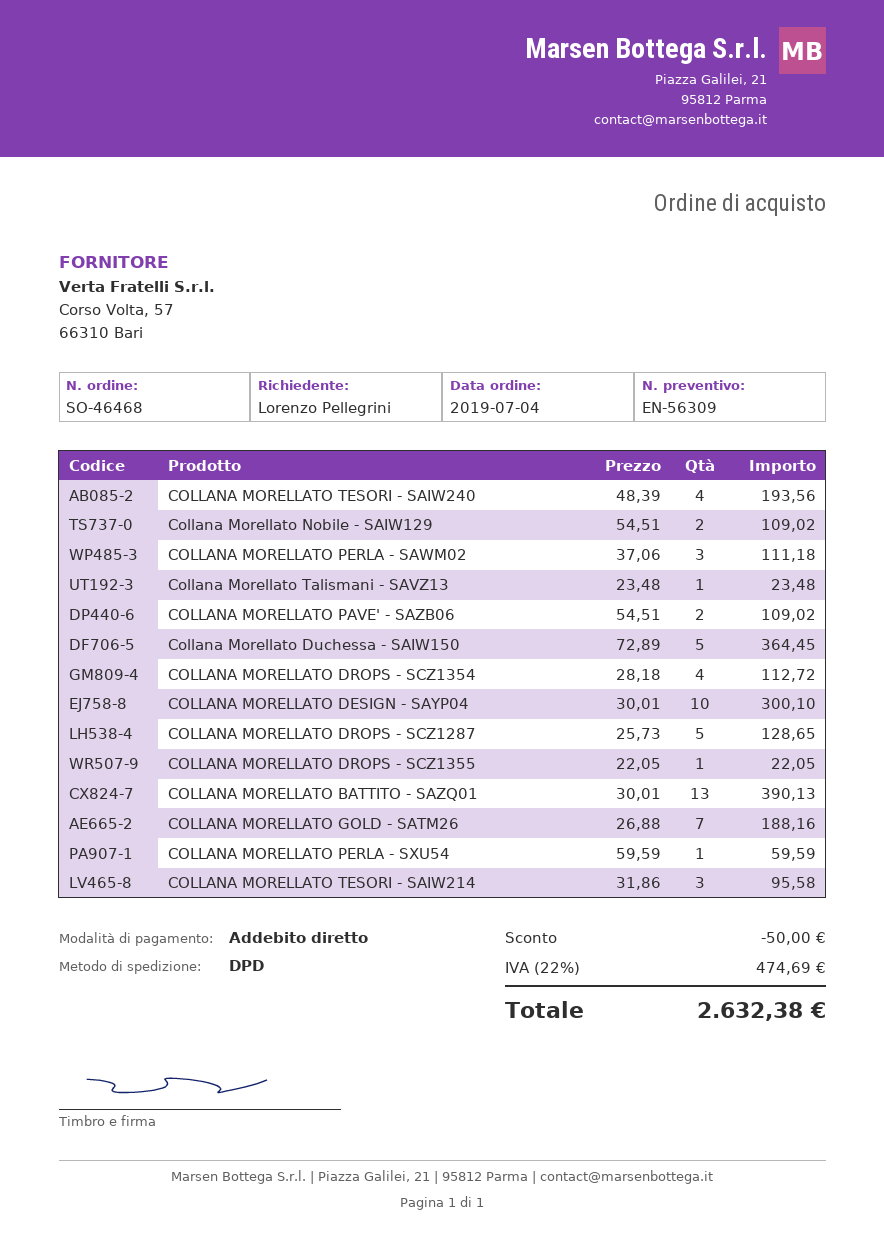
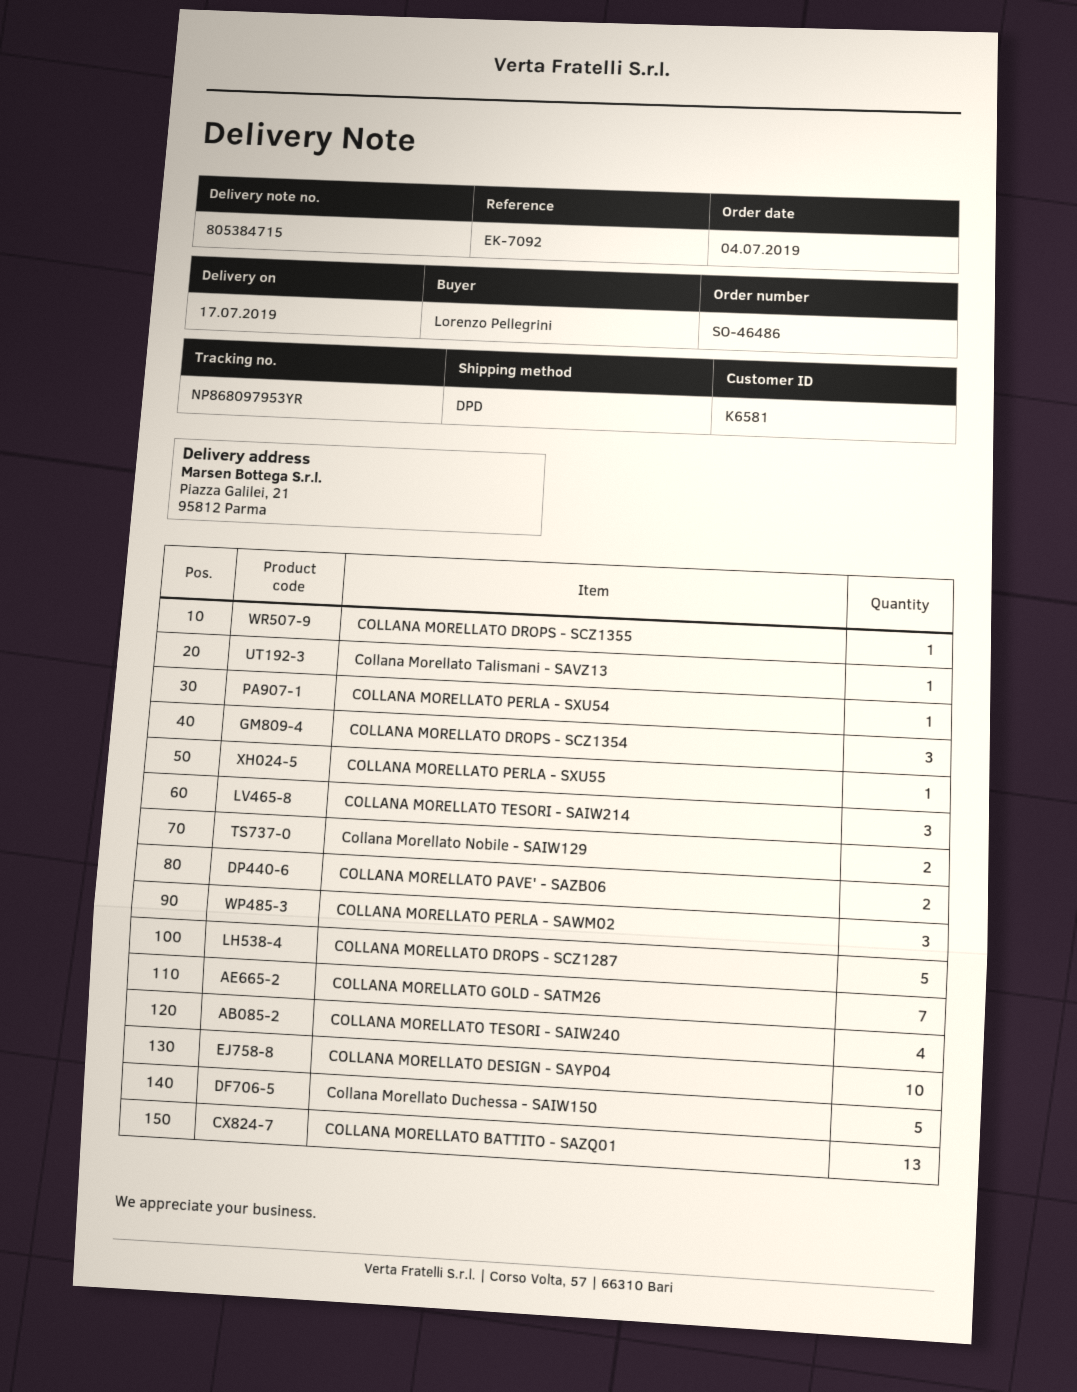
order number: SO-46468 -> SO-46486
COLLANA MORELLATO DROPS - SCZ1354: 4 -> 3
COLLANA MORELLATO PERLA - SXU55: none -> 1

